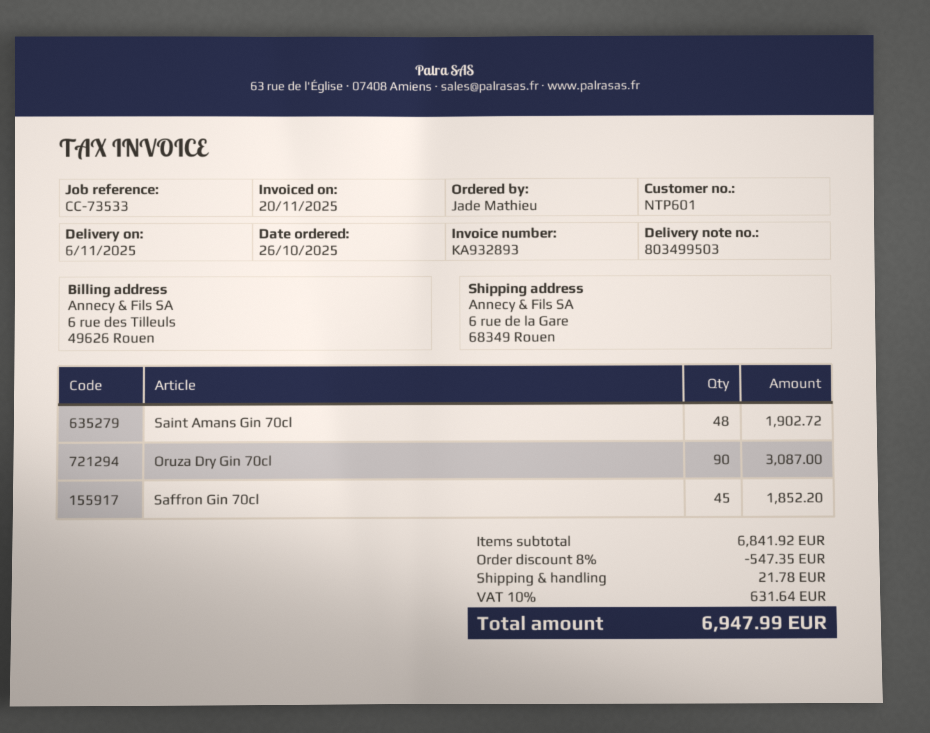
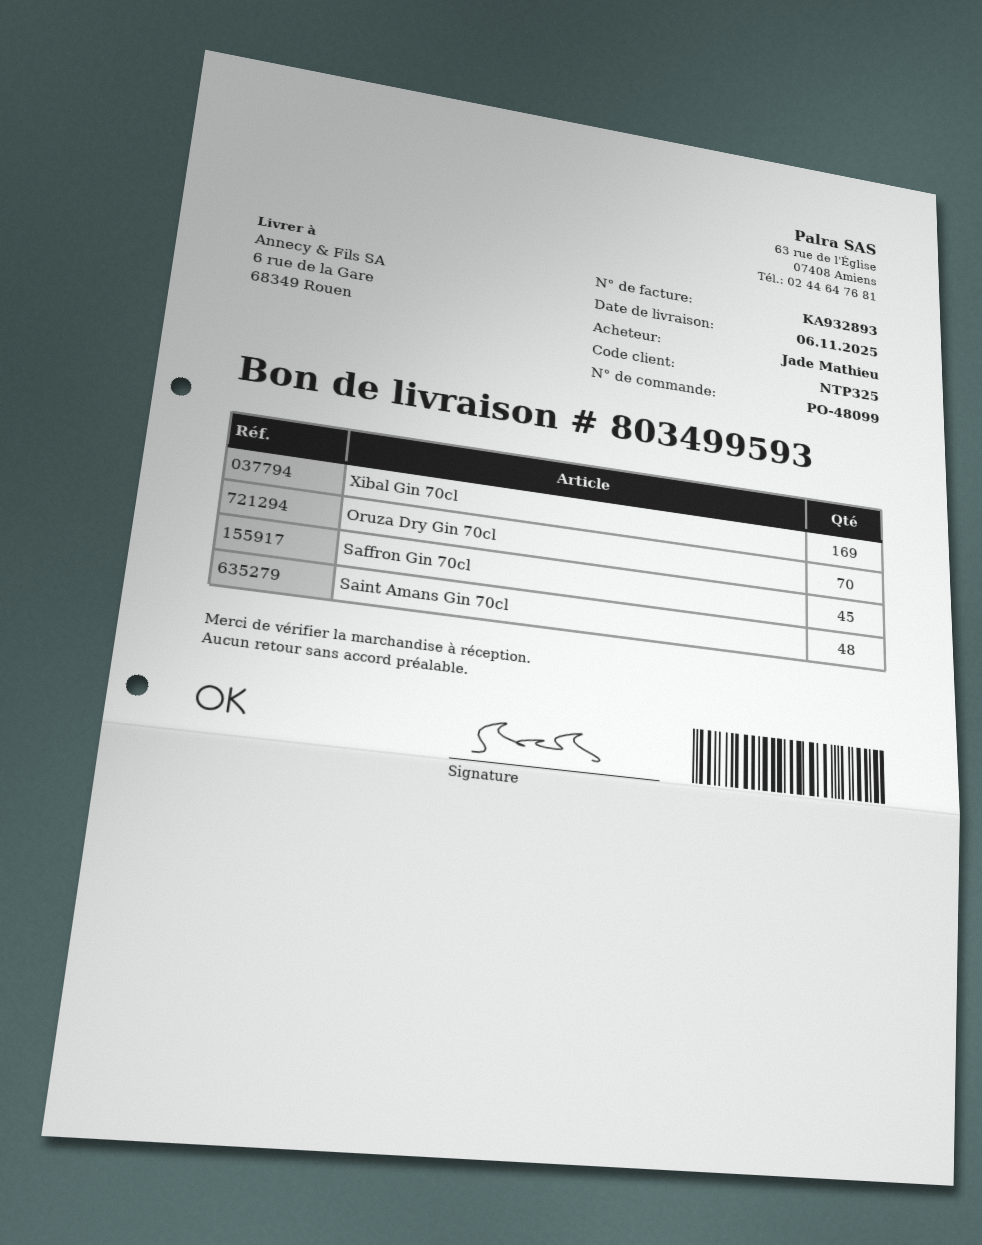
delivery note number: 803499503 -> 803499593
customer number: NTP601 -> NTP325
Oruza Dry Gin 70cl: 90 -> 70
Xibal Gin 70cl: none -> 169

